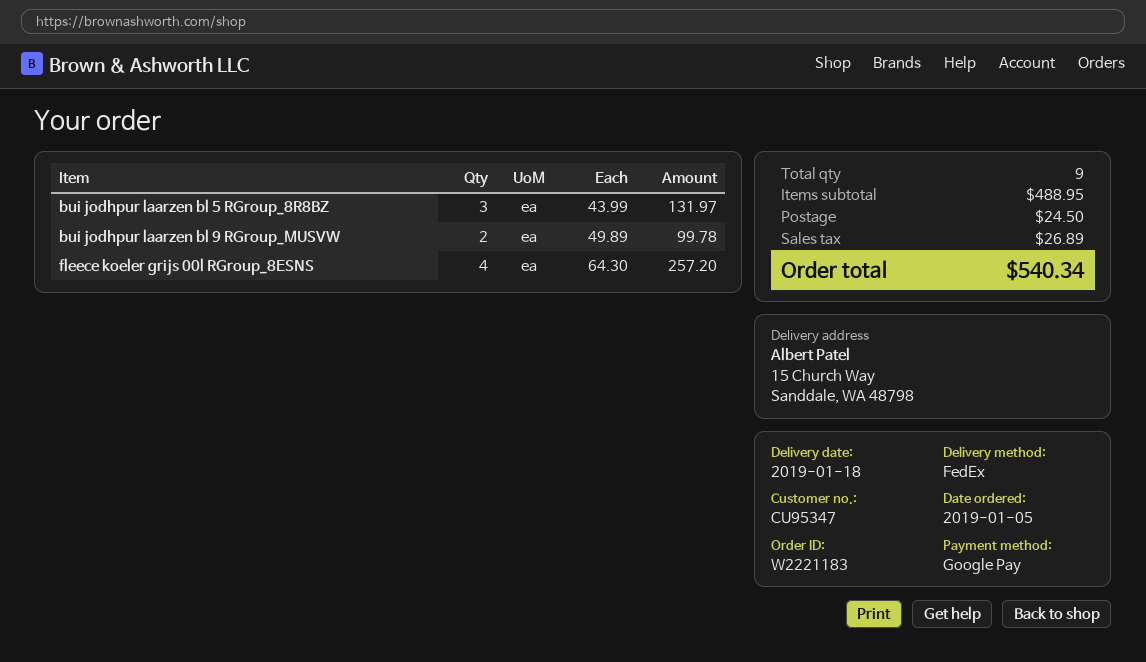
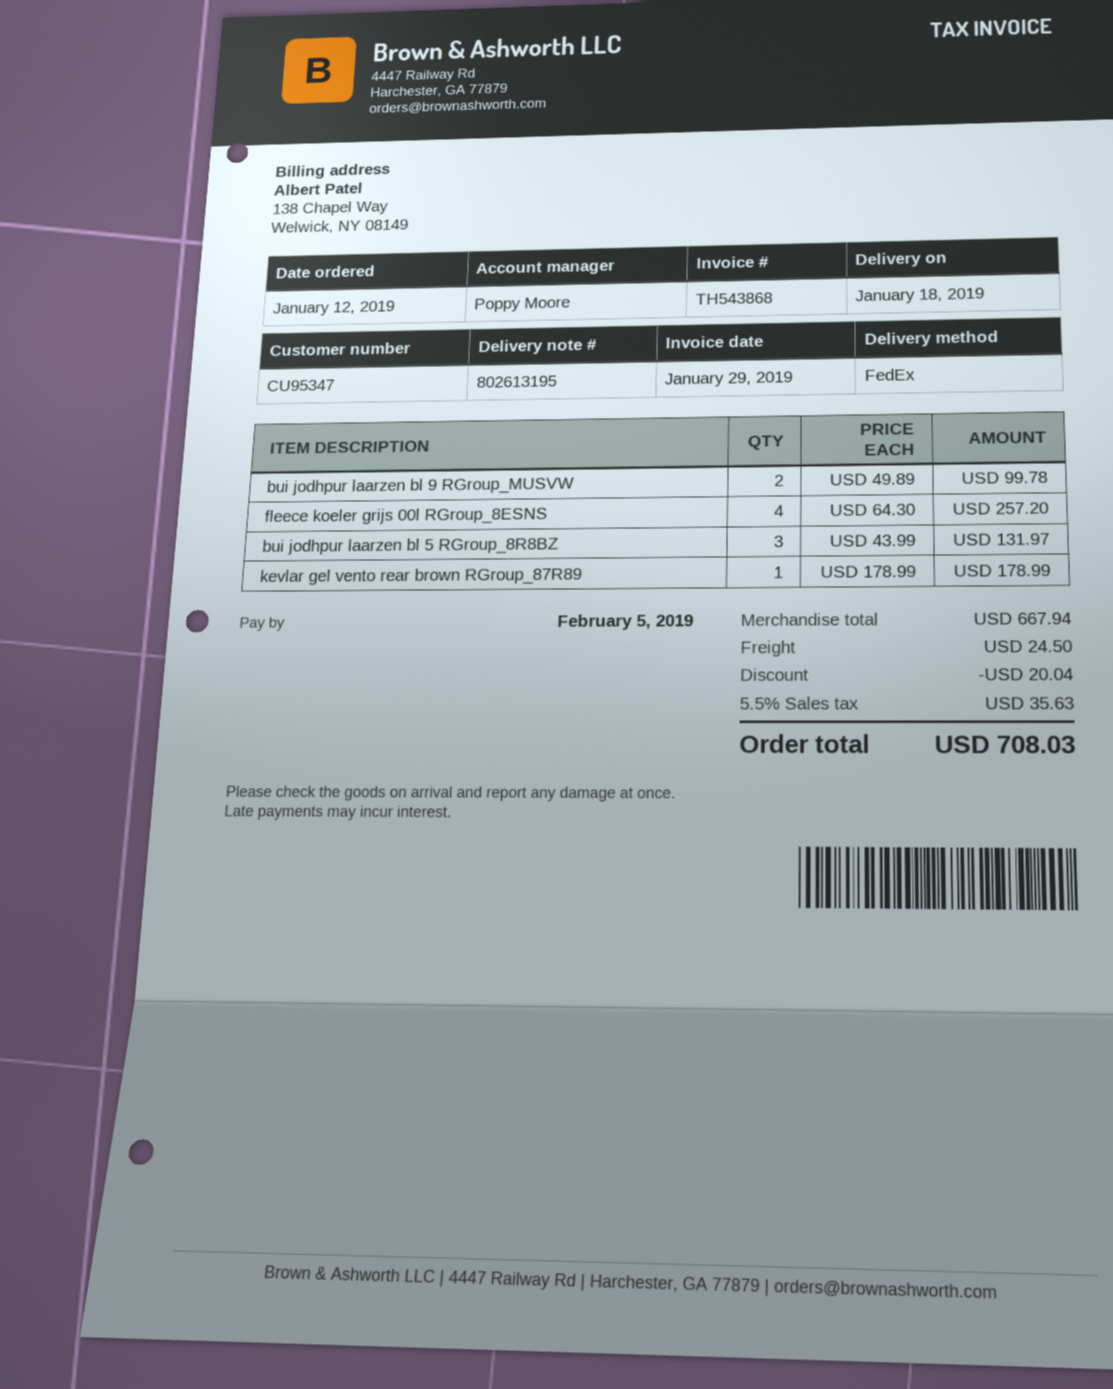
order date: 2019-01-05 -> 2019-01-12
kevlar gel vento rear brown RGroup_87R89: none -> 1 x 178.99 = 178.99
subtotal: 488.95 -> 667.94
discount: none -> 20.04
tax: 26.89 -> 35.63
total: 540.34 -> 708.03

